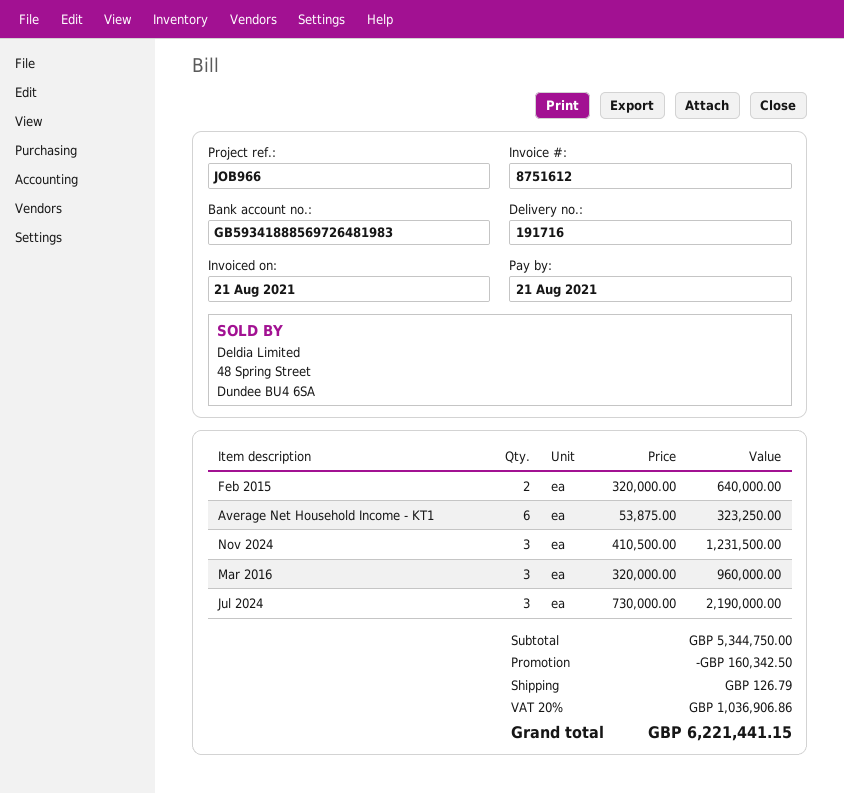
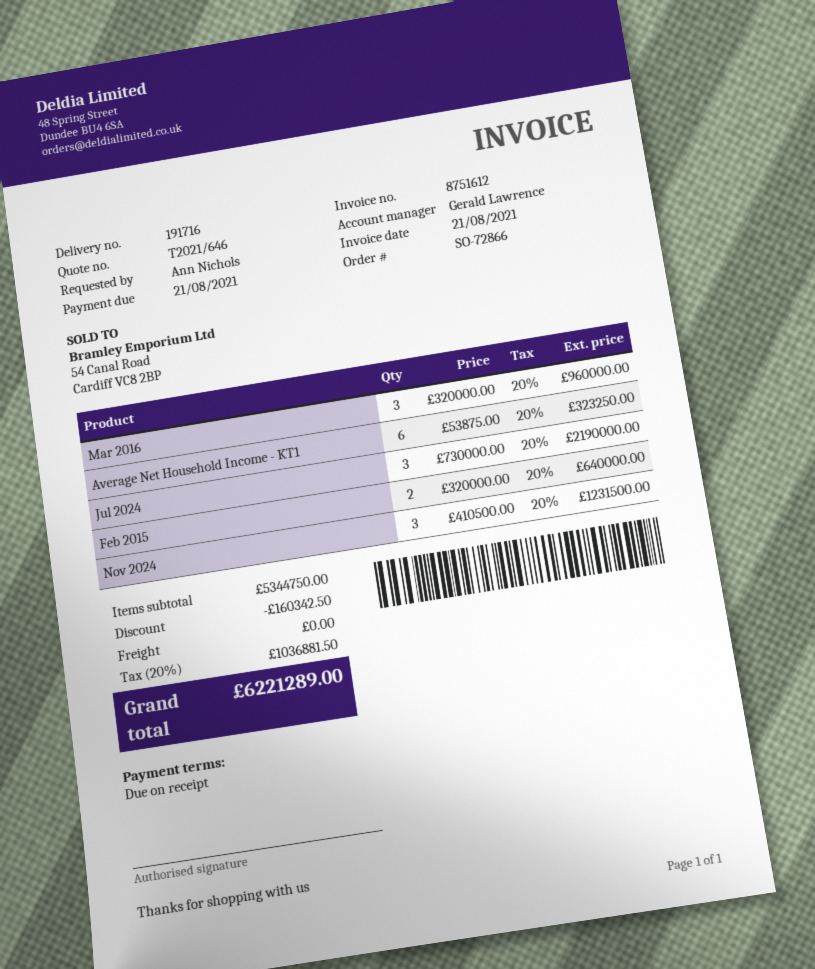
shipping: 126.79 -> 0.00
tax: 20% = 1036906.86 -> 20% = 1036881.50
total: 6221441.15 -> 6221289.00

